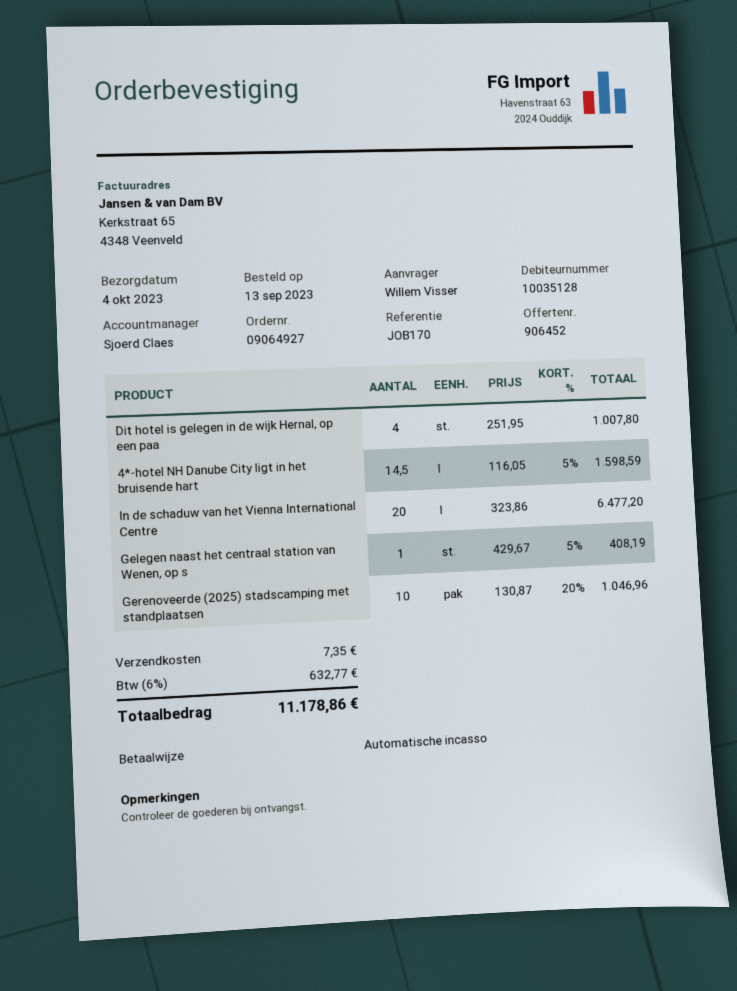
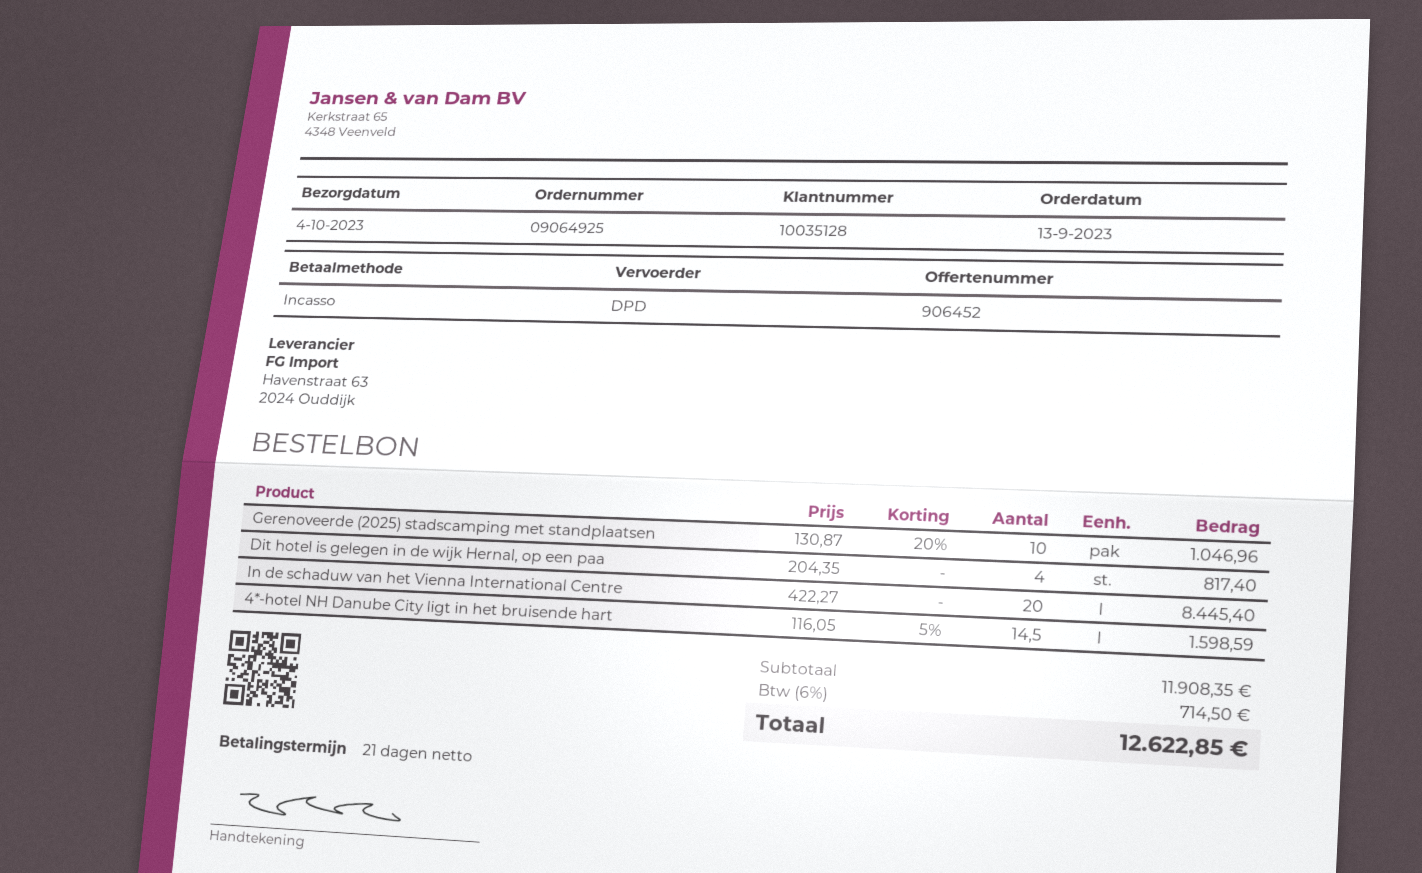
order number: 09064927 -> 09064925
Dit hotel is gelegen in de wijk Hernal, op een paa: 4 x 251.95 = 1007.80 -> 4 x 204.35 = 817.40
In de schaduw van het Vienna International Centre: 20 x 323.86 = 6477.20 -> 20 x 422.27 = 8445.40
Gelegen naast het centraal station van Wenen, op s: 1 x 429.67 - 5% = 408.19 -> none
shipping: 7.35 -> none
tax: 6% = 632.77 -> 6% = 714.50
total: 11178.86 -> 12622.85

